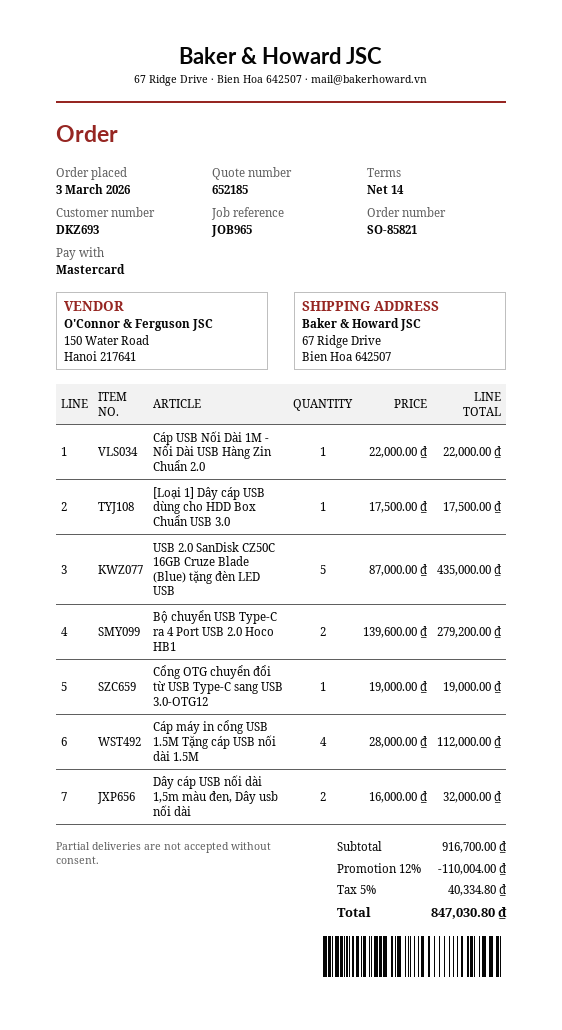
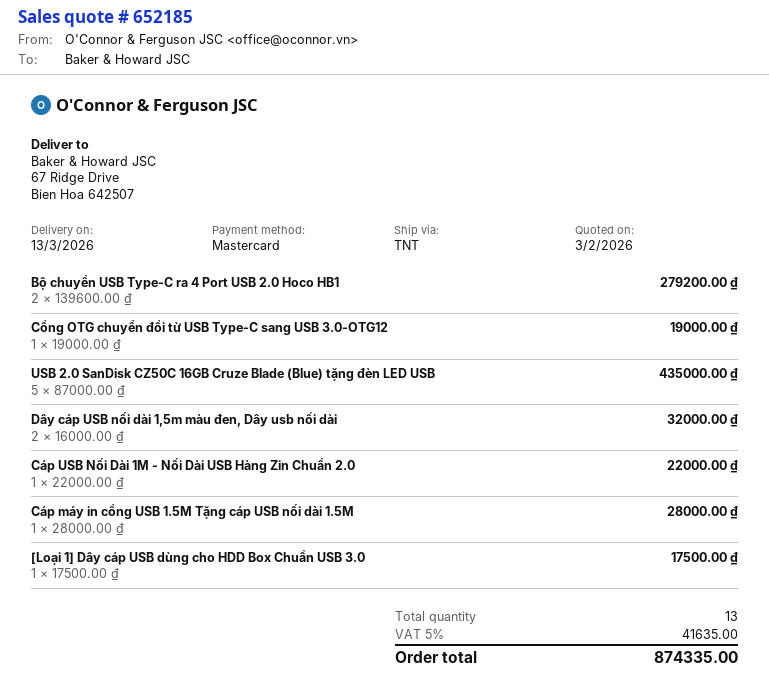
Cáp máy in cổng USB 1.5M Tặng cáp USB nối dài 1.5M: 4 x 28000.00 = 112000.00 -> 1 x 28000.00 = 28000.00
discount: 12% = 110004.00 -> none
tax: 5% = 40334.80 -> 5% = 41635.00
total: 847030.80 -> 874335.00

